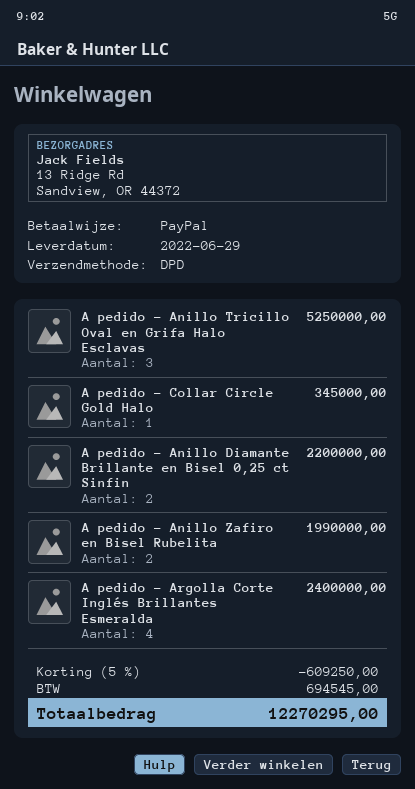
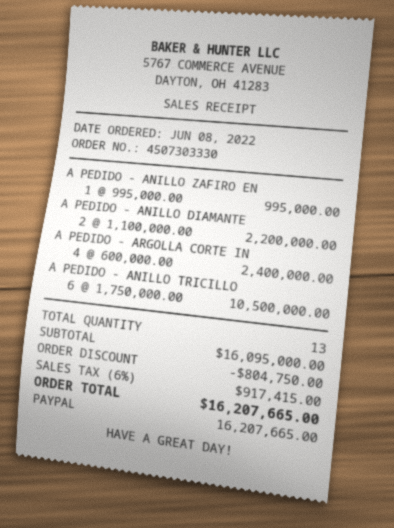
A pedido - Anillo Tricillo Oval en Grifa Halo Esclavas: 3 for 5250000.00 -> 6 for 10500000.00
A pedido - Collar Circle Gold Halo: 1 for 345000.00 -> none
A pedido - Anillo Zafiro en Bisel Rubelita: 2 for 1990000.00 -> 1 for 995000.00
discount: 609250.00 -> 804750.00
tax: 694545.00 -> 917415.00
total: 12270295.00 -> 16207665.00

